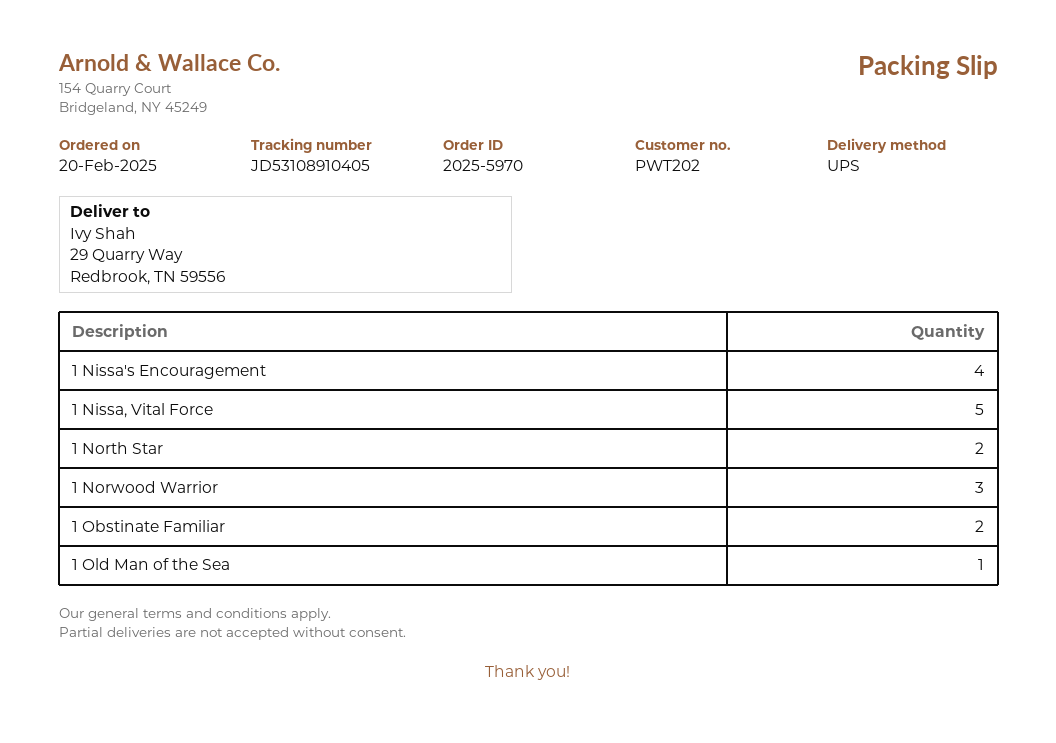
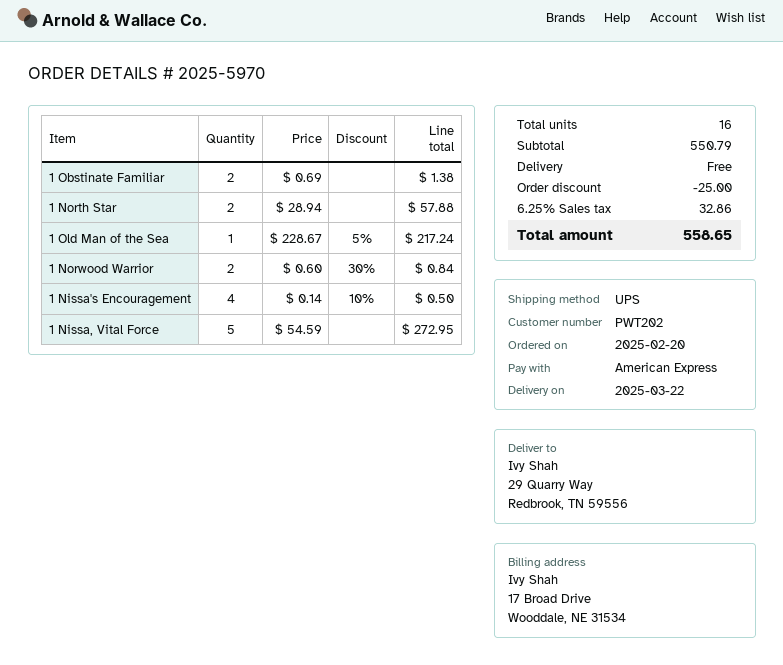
1 Norwood Warrior: 3 -> 2

